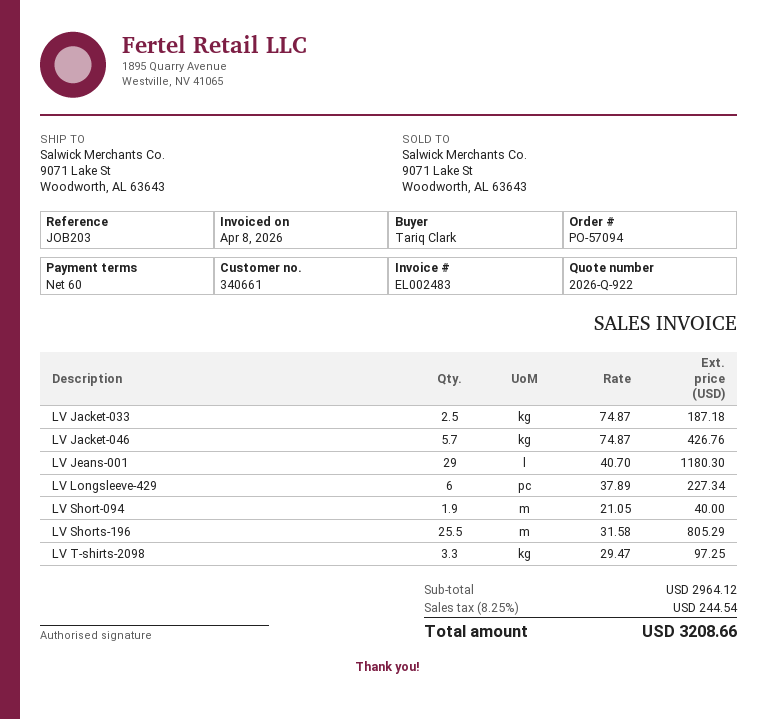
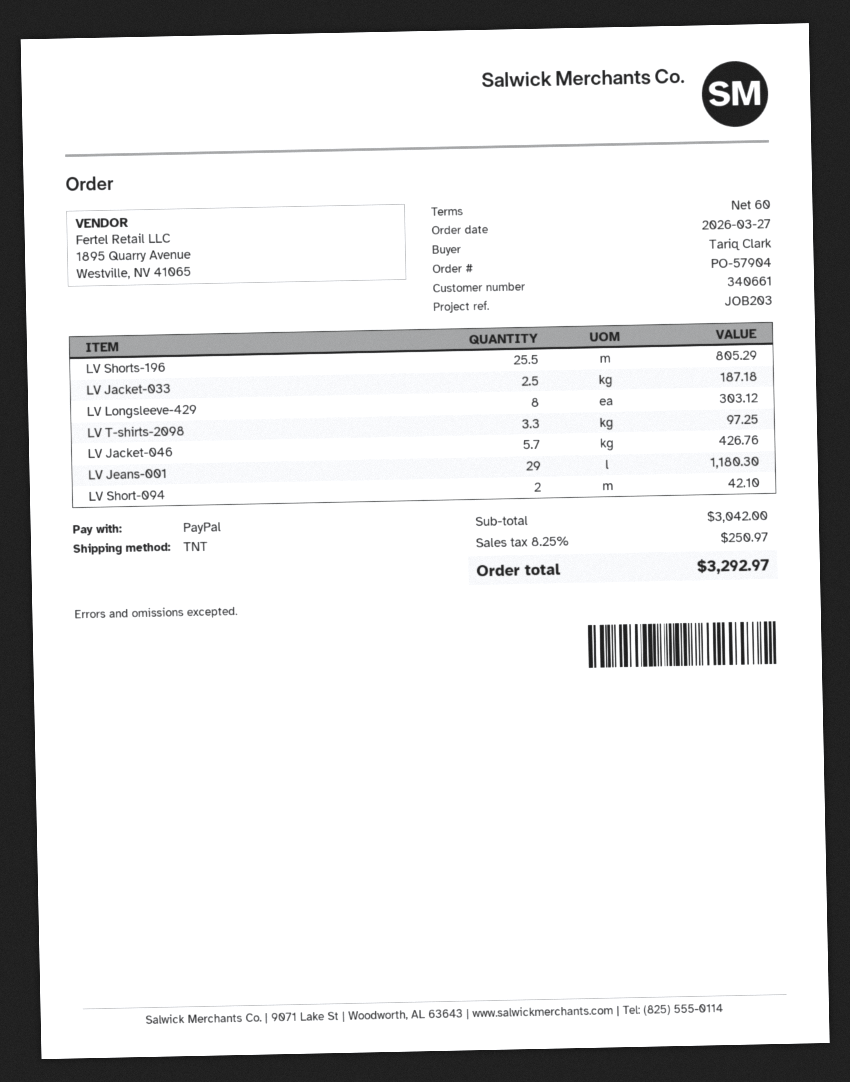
order number: PO-57094 -> PO-57904
LV Longsleeve-429: 6 for 227.34 -> 8 for 303.12
LV Short-094: 1.9 for 40.00 -> 2 for 42.10
subtotal: 2964.12 -> 3042.00
tax: 8.25% = 244.54 -> 8.25% = 250.97
total: 3208.66 -> 3292.97

